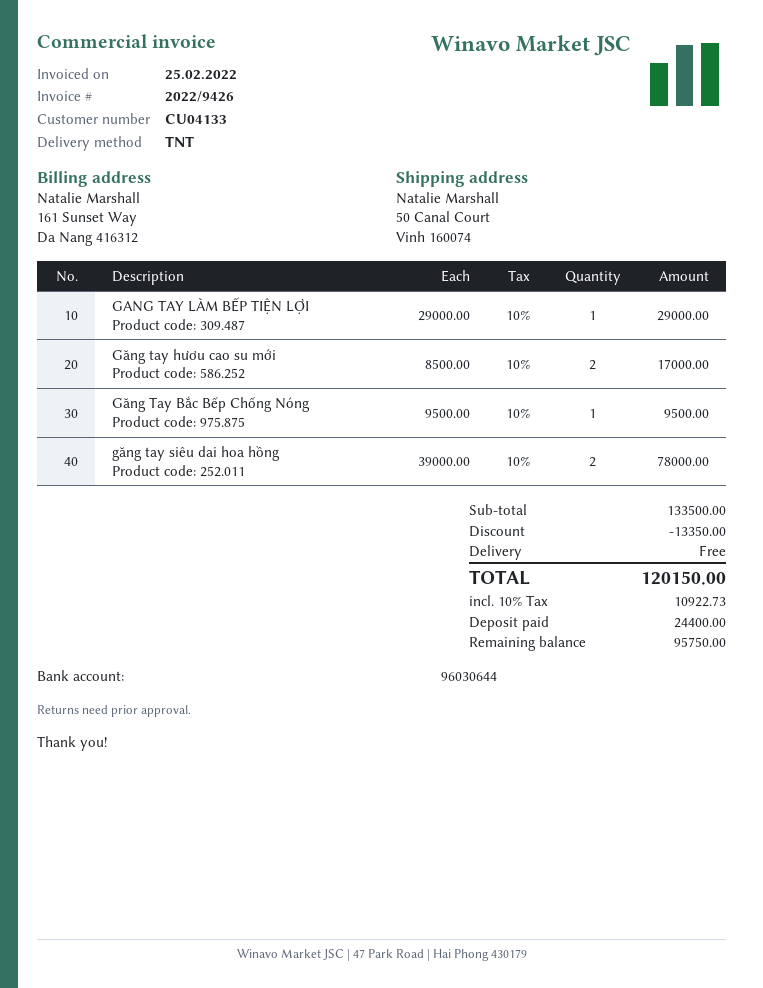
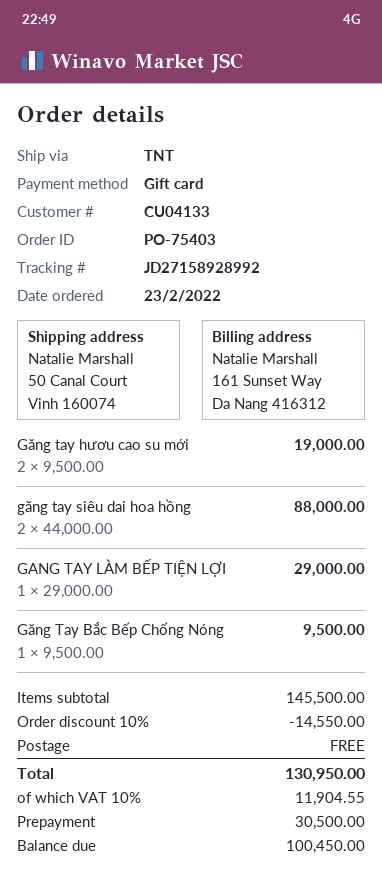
Găng tay hươu cao su mới: 2 x 8500.00 = 17000.00 -> 2 x 9500.00 = 19000.00
găng tay siêu dai hoa hồng: 2 x 39000.00 = 78000.00 -> 2 x 44000.00 = 88000.00
subtotal: 133500.00 -> 145500.00
discount: 13350.00 -> 14550.00
tax: 10% = 10922.73 -> 10% = 11904.55
total: 120150.00 -> 130950.00
deposit: 24400.00 -> 30500.00
balance: 95750.00 -> 100450.00

